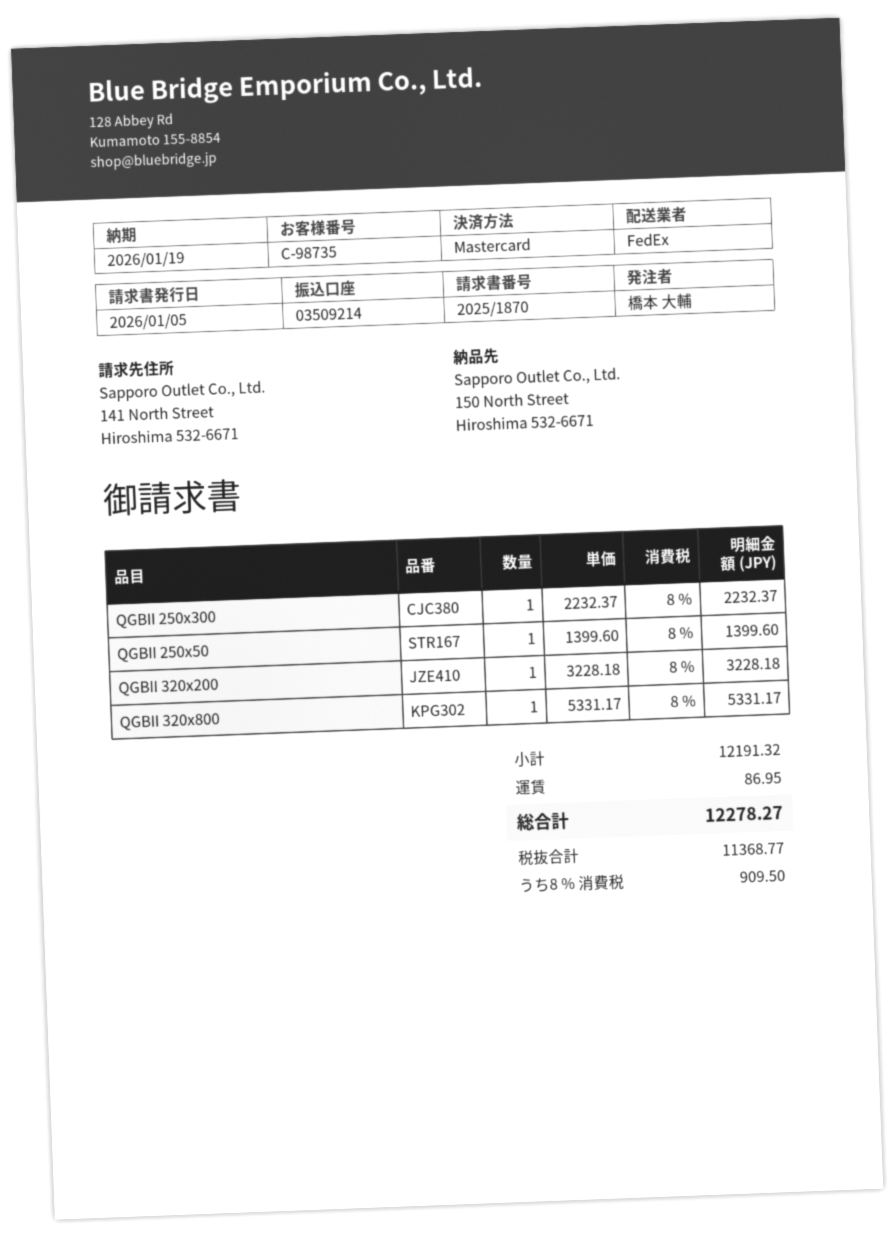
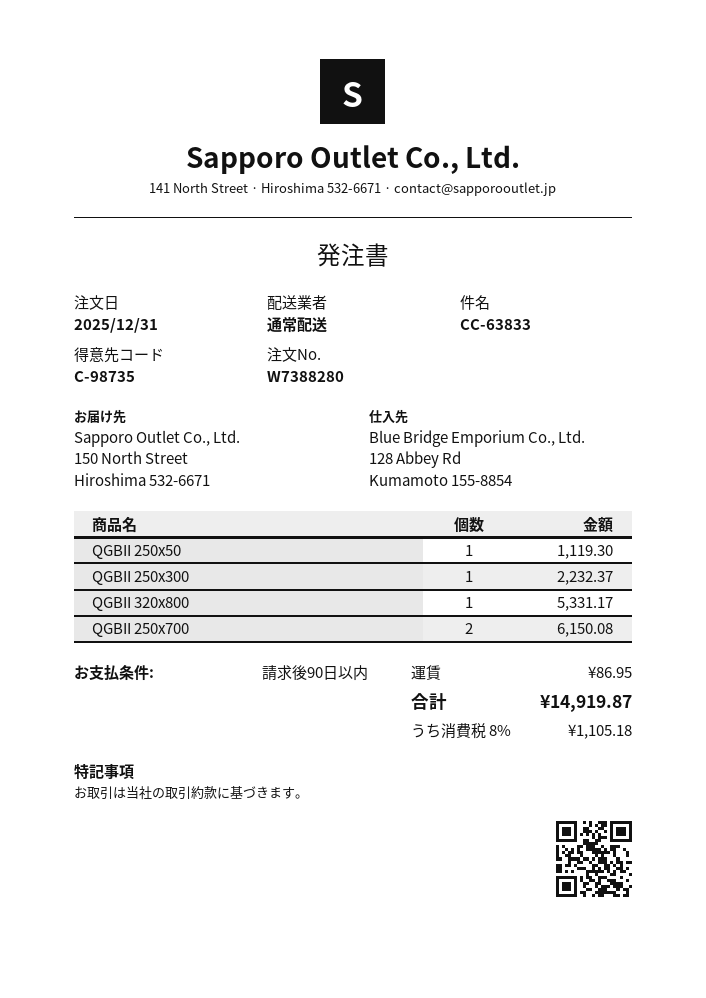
shipping method: FedEx -> standard
QGBII 250x50: 1 for 1399.60 -> 1 for 1119.30
QGBII 320x200: 1 for 3228.18 -> none
QGBII 250x700: none -> 2 for 6150.08
tax: 8% = 909.50 -> 8% = 1105.18
total: 12278.27 -> 14919.87

